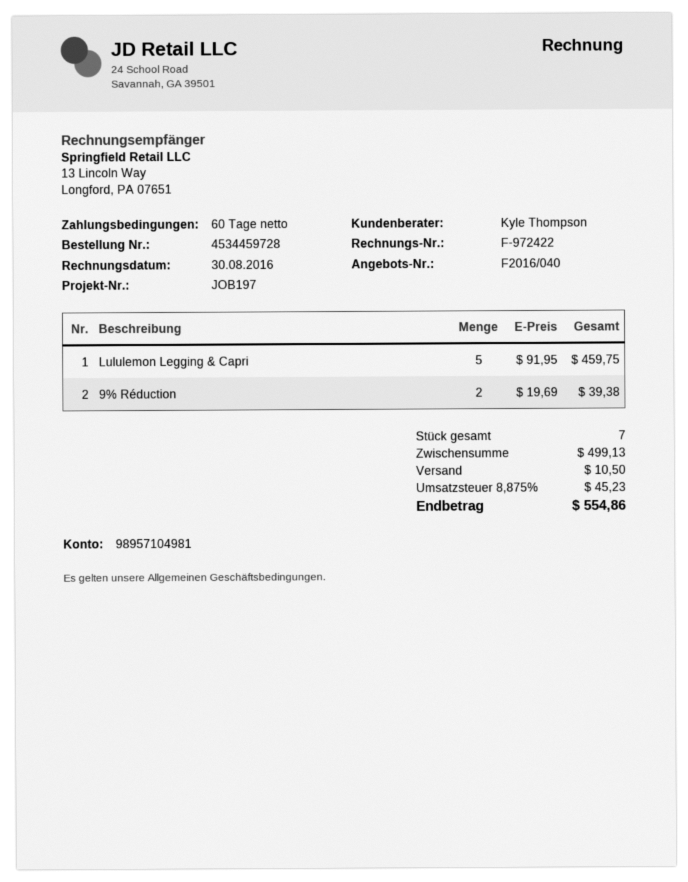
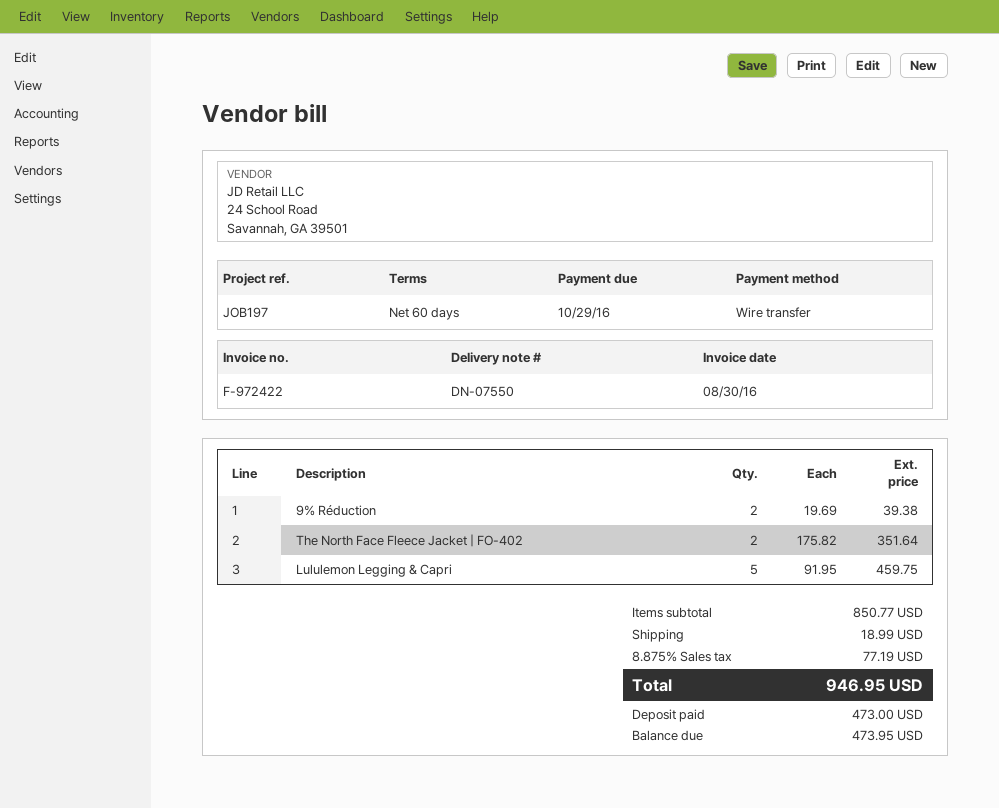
The North Face Fleece Jacket | FO-402: none -> 2 x 175.82 = 351.64
subtotal: 499.13 -> 850.77
shipping: 10.50 -> 18.99
tax: 8.875% = 45.23 -> 8.875% = 77.19
total: 554.86 -> 946.95

